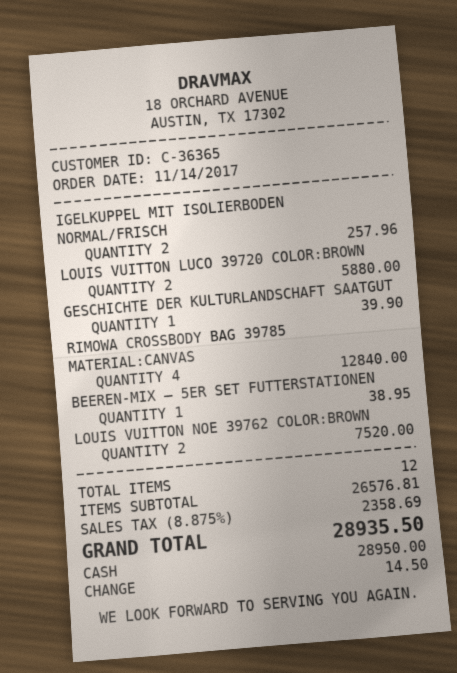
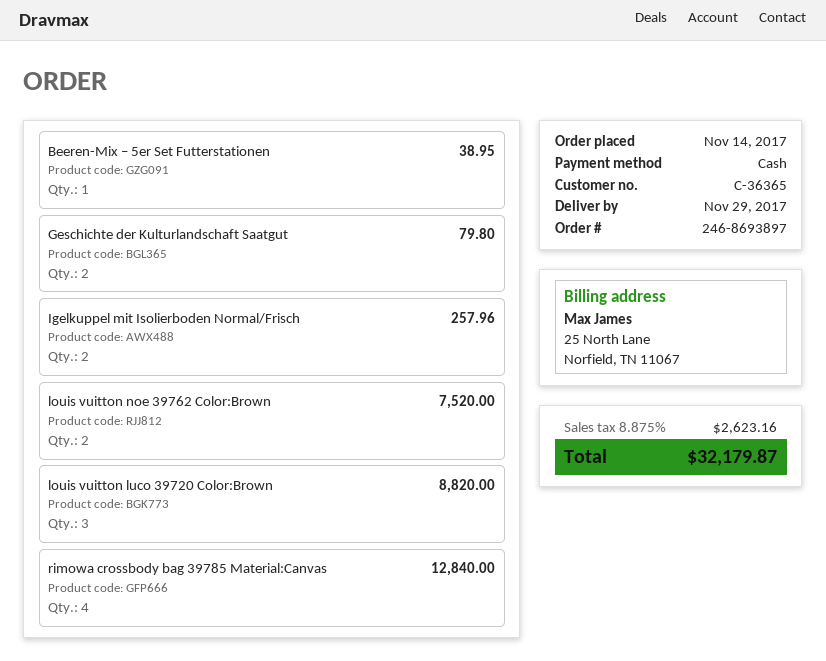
LOUIS VUITTON LUCO 39720 COLOR:BROWN: 2 for 5880.00 -> 3 for 8820.00
GESCHICHTE DER KULTURLANDSCHAFT SAATGUT: 1 for 39.90 -> 2 for 79.80
tax: 8.875% = 2358.69 -> 8.875% = 2623.16
total: 28935.50 -> 32179.87

